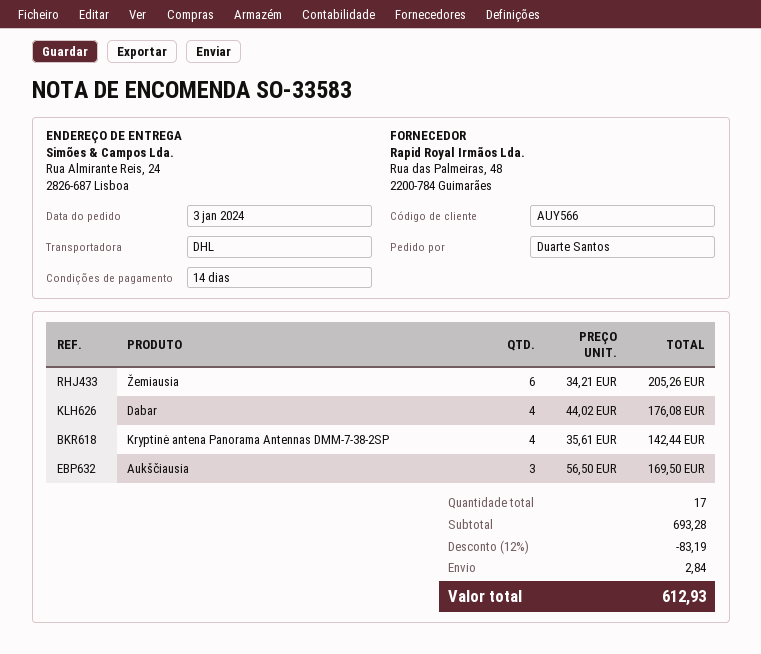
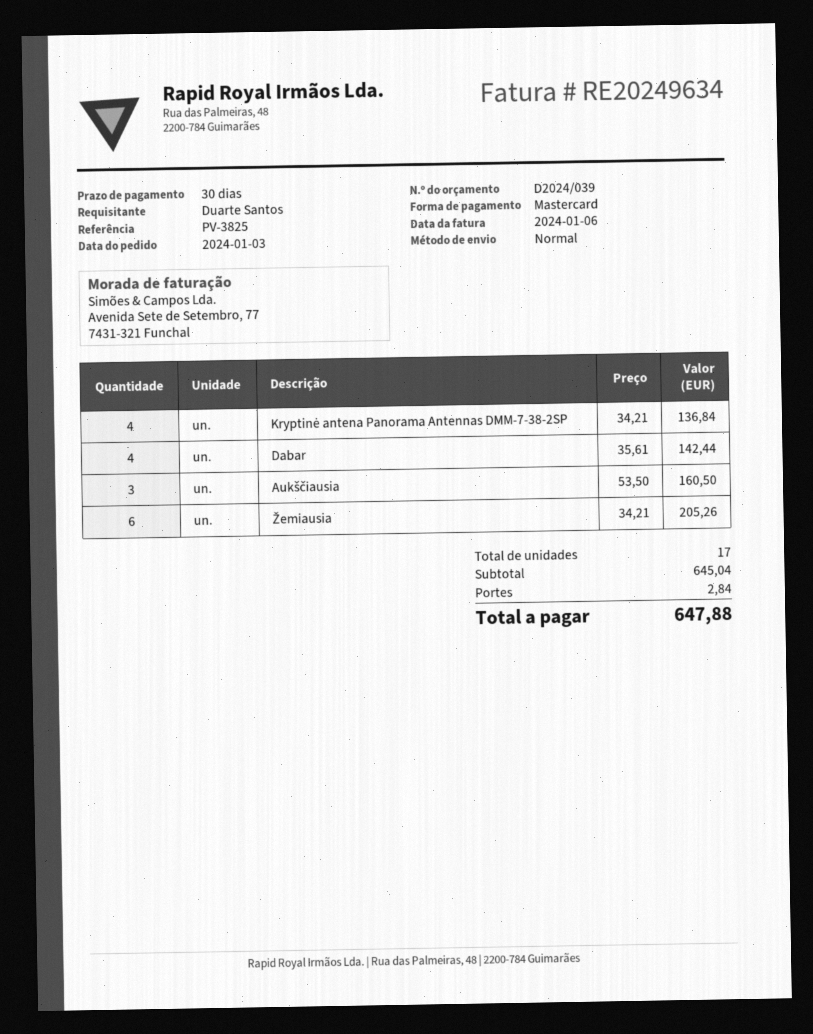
payment terms: 14 days -> 30 days
shipping method: DHL -> standard
Dabar: 4 x 44.02 = 176.08 -> 4 x 35.61 = 142.44
Kryptinė antena Panorama Antennas DMM-7-38-2SP: 4 x 35.61 = 142.44 -> 4 x 34.21 = 136.84
Aukščiausia: 3 x 56.50 = 169.50 -> 3 x 53.50 = 160.50
subtotal: 693.28 -> 645.04
discount: 12% = 83.19 -> none
total: 612.93 -> 647.88

